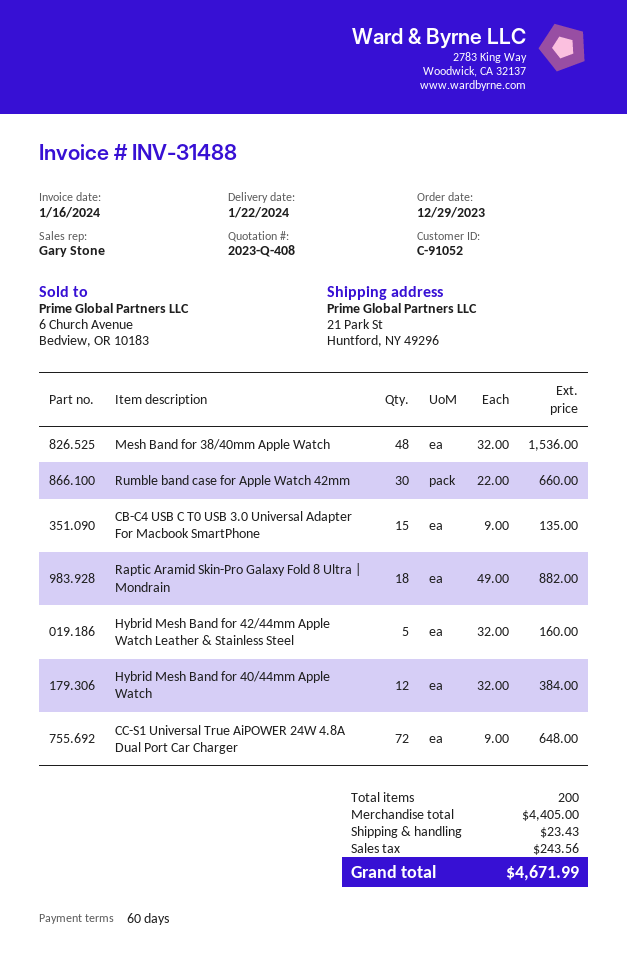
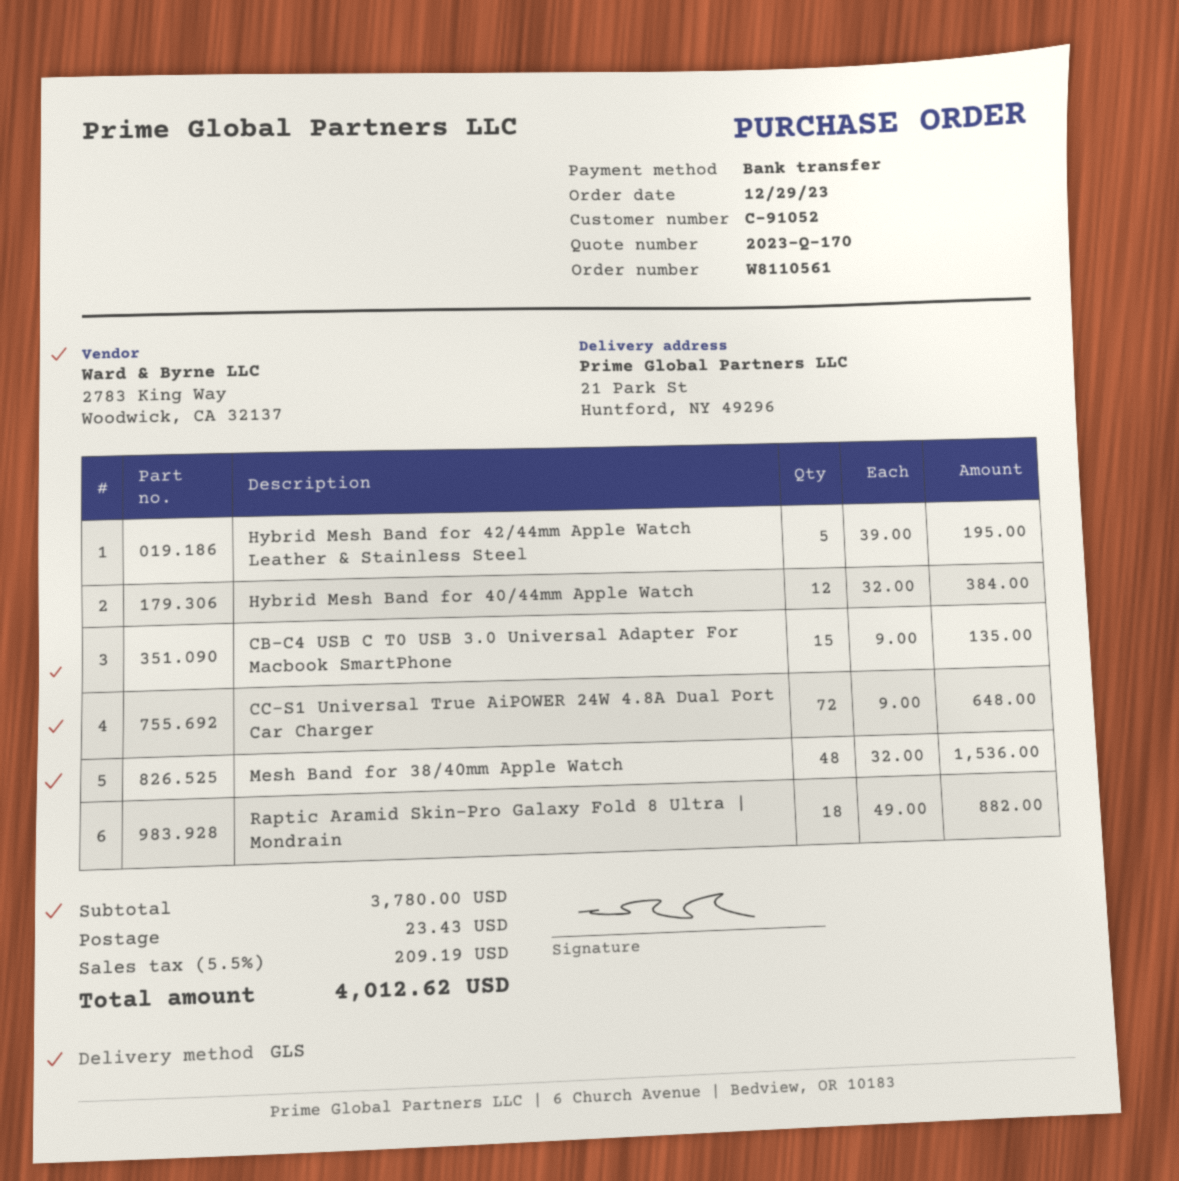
quote number: 2023-Q-408 -> 2023-Q-170
Rumble band case for Apple Watch 42mm: 30 x 22.00 = 660.00 -> none
Hybrid Mesh Band for 42/44mm Apple Watch Leather & Stainless Steel: 5 x 32.00 = 160.00 -> 5 x 39.00 = 195.00
subtotal: 4405.00 -> 3780.00
tax: 243.56 -> 209.19
total: 4671.99 -> 4012.62

